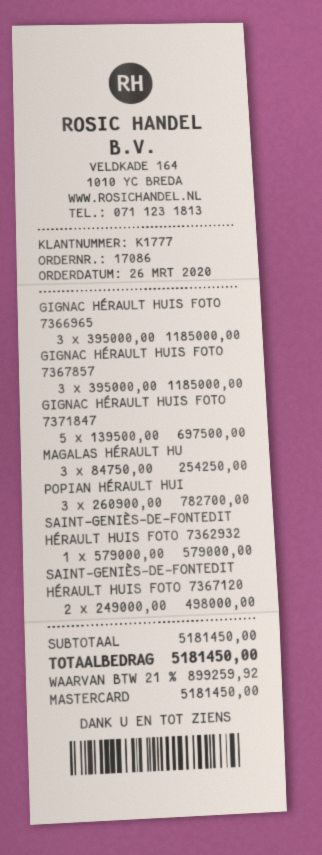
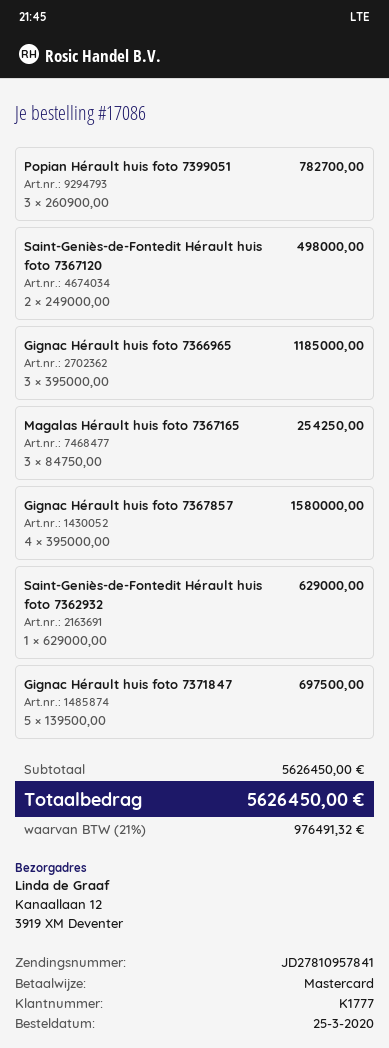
order date: 2020-03-26 -> 2020-03-25
GIGNAC HÉRAULT HUIS FOTO 7367857: 3 x 395000.00 = 1185000.00 -> 4 x 395000.00 = 1580000.00
SAINT-GENIÈS-DE-FONTEDIT HÉRAULT HUIS FOTO 7362932: 1 x 579000.00 = 579000.00 -> 1 x 629000.00 = 629000.00
subtotal: 5181450.00 -> 5626450.00
tax: 21% = 899259.92 -> 21% = 976491.32
total: 5181450.00 -> 5626450.00

